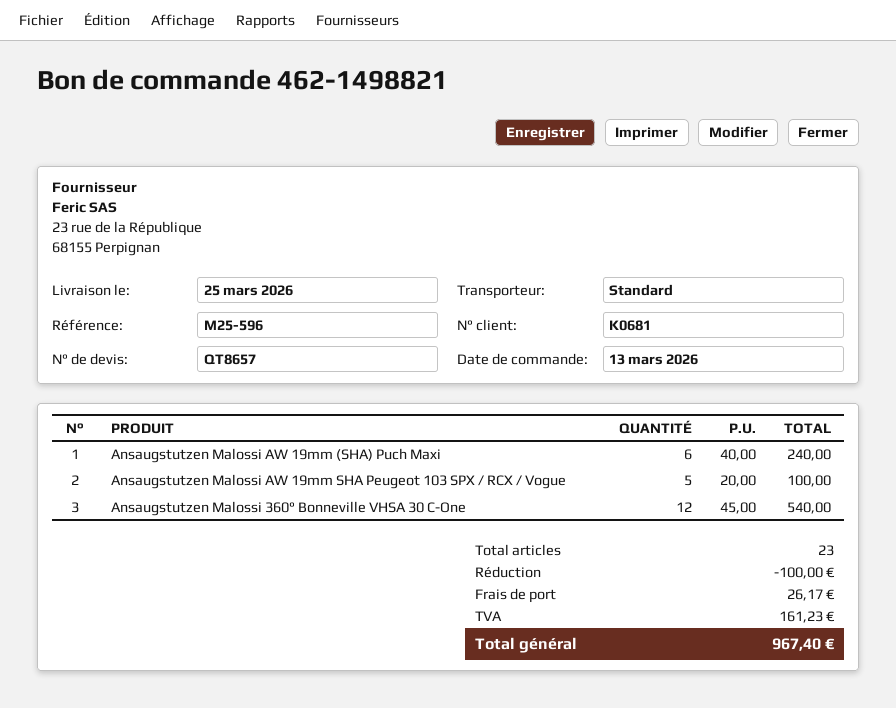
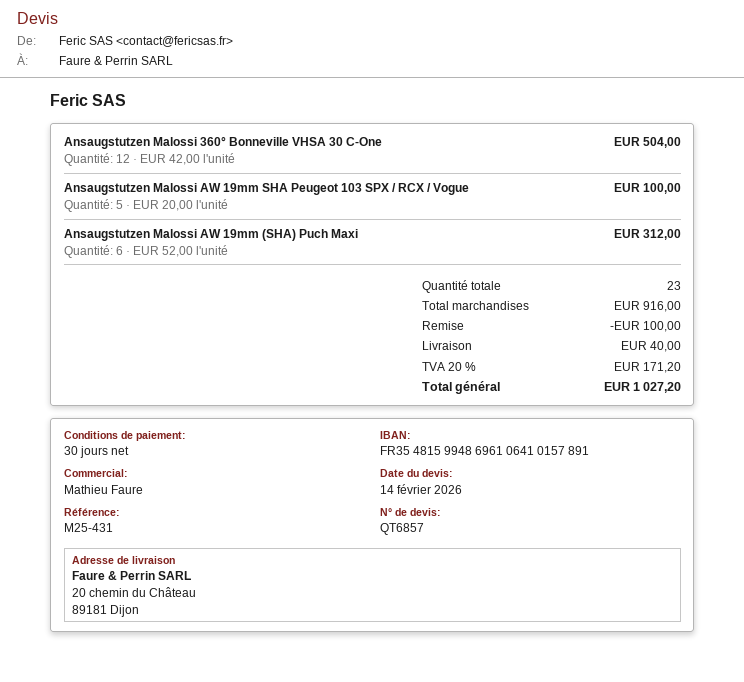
quote number: QT8657 -> QT6857
reference: M25-596 -> M25-431
Ansaugstutzen Malossi AW 19mm (SHA) Puch Maxi: 6 x 40.00 = 240.00 -> 6 x 52.00 = 312.00
Ansaugstutzen Malossi 360° Bonneville VHSA 30 C-One: 12 x 45.00 = 540.00 -> 12 x 42.00 = 504.00
shipping: 26.17 -> 40.00
tax: 161.23 -> 171.20
total: 967.40 -> 1027.20

